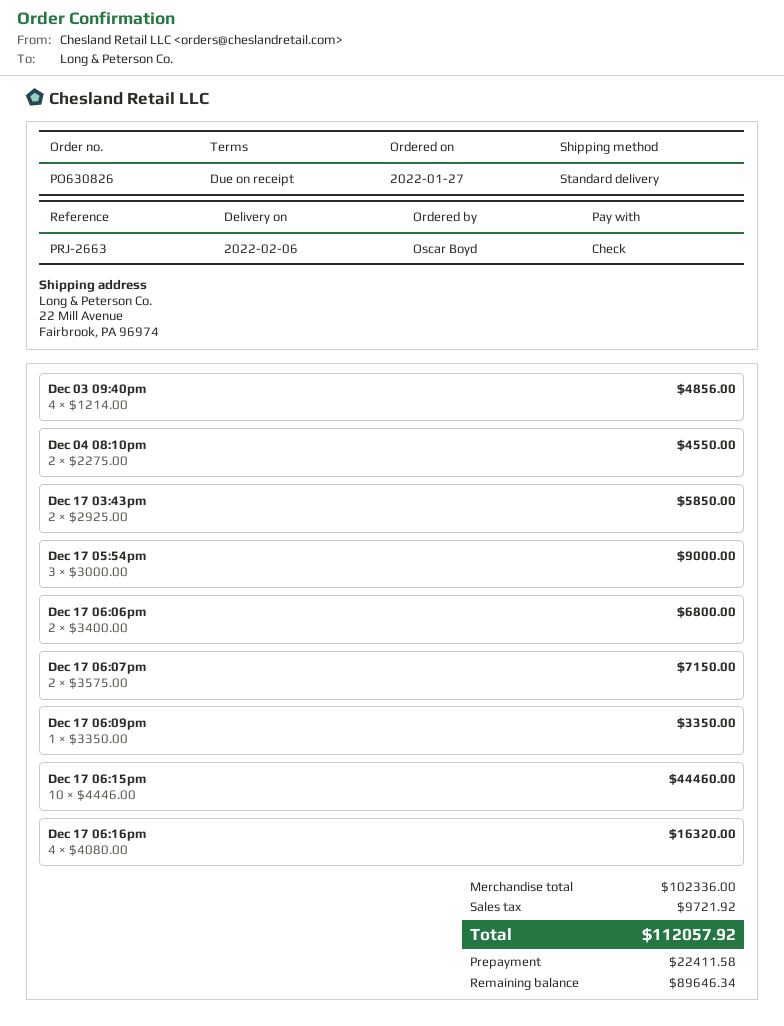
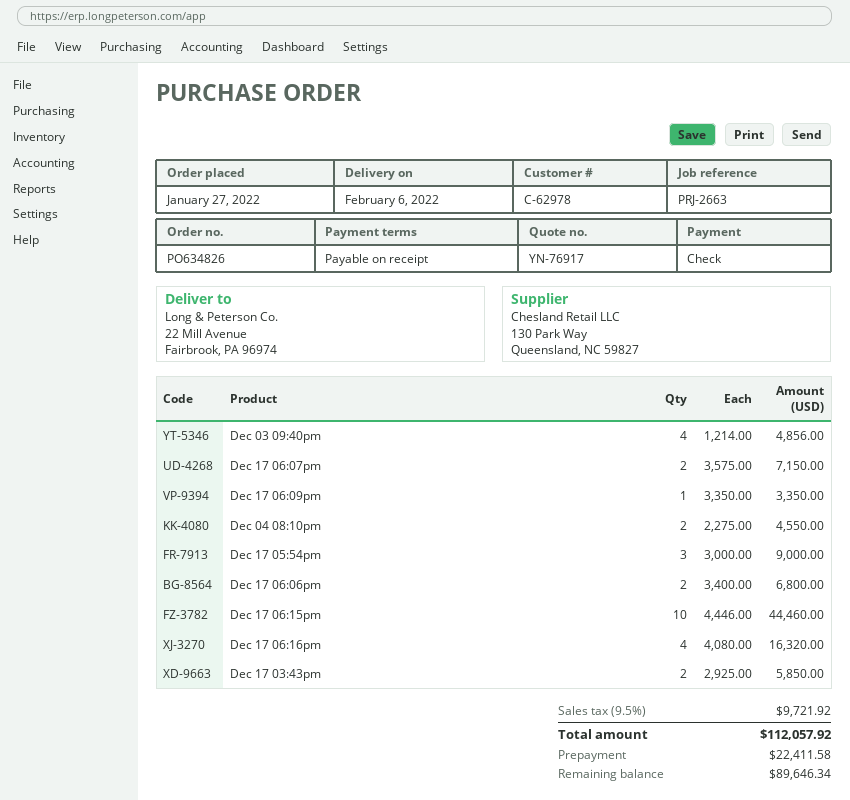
order number: PO630826 -> PO634826

